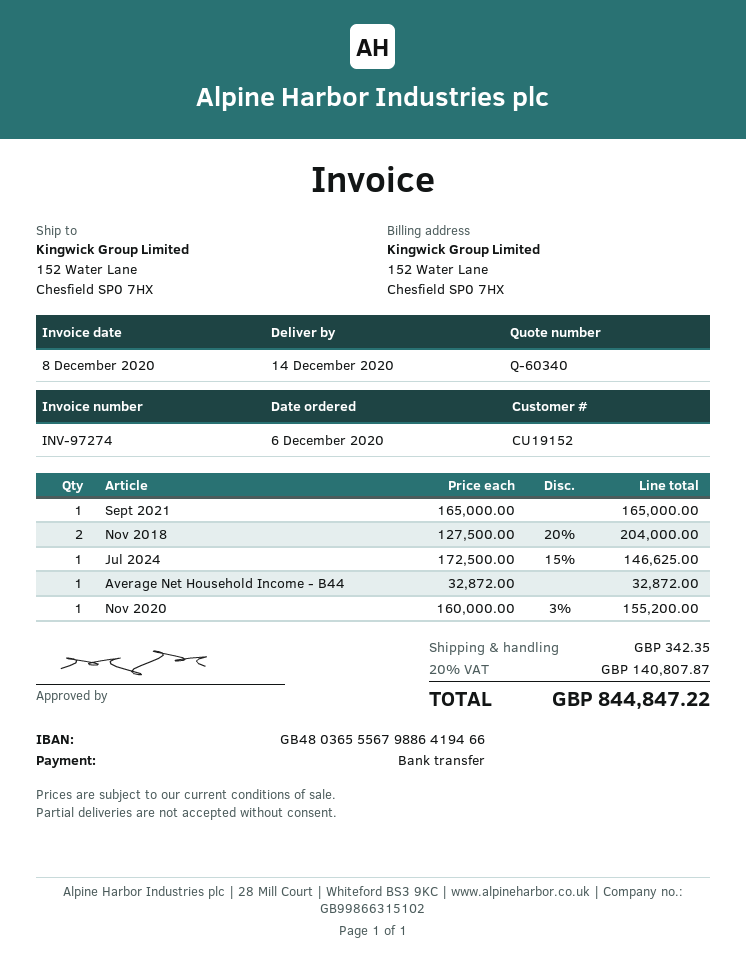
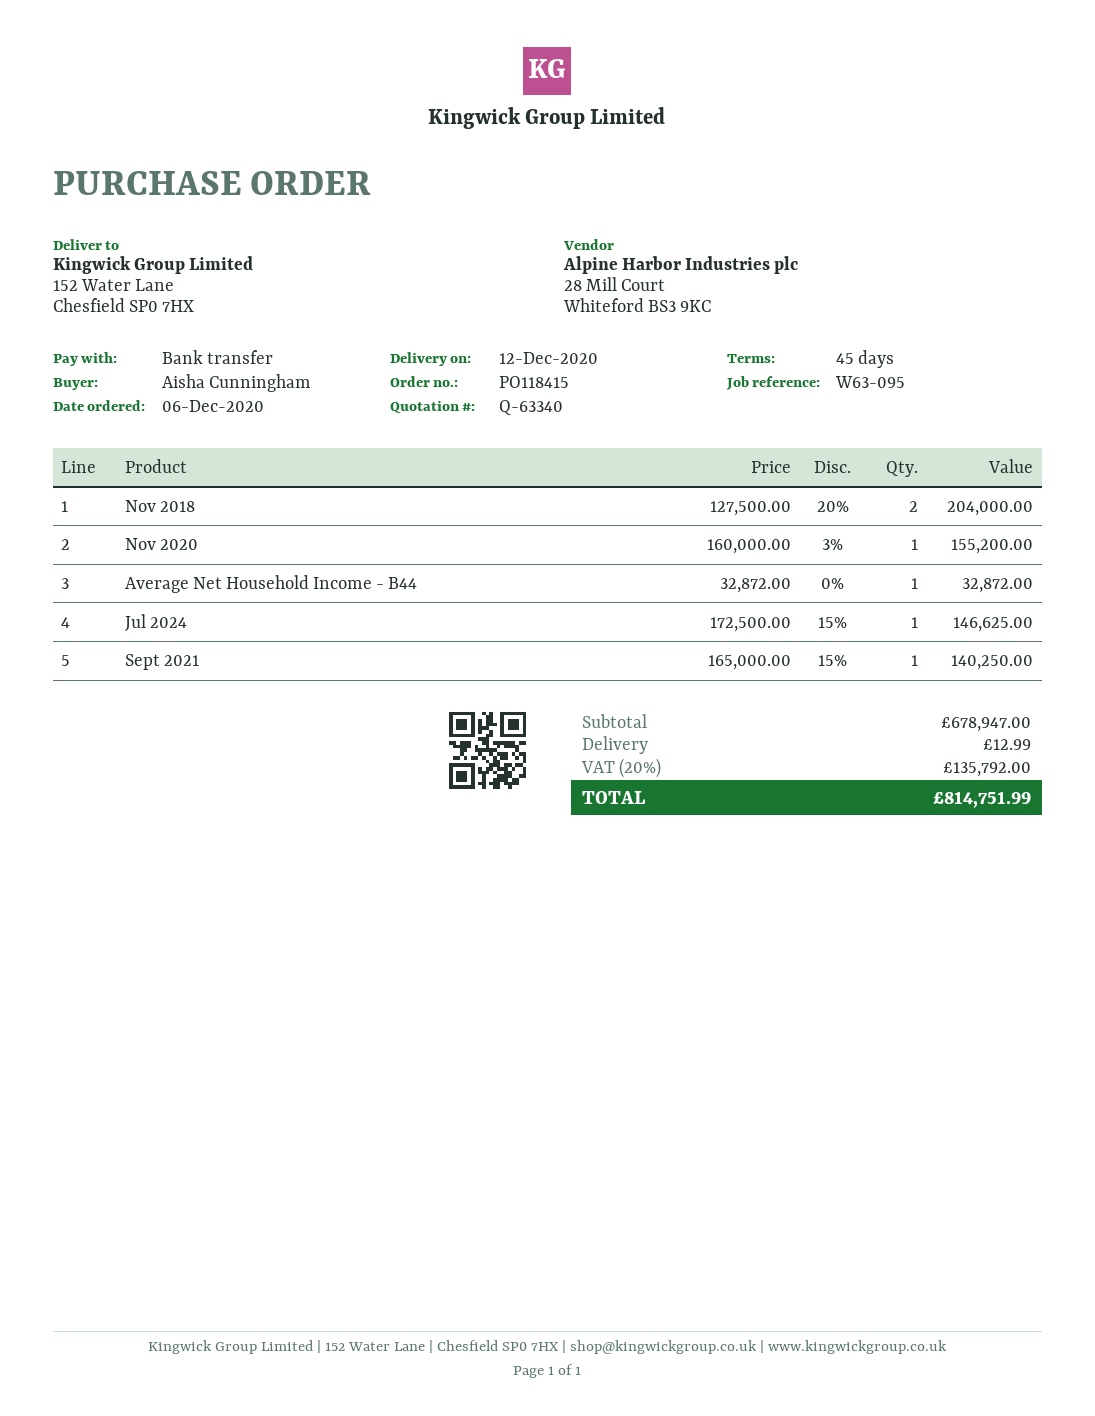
quote number: Q-60340 -> Q-63340
delivery date: 2020-12-14 -> 2020-12-12
Sept 2021: 1 x 165000.00 = 165000.00 -> 1 x 165000.00 - 15% = 140250.00
shipping: 342.35 -> 12.99
tax: 20% = 140807.87 -> 20% = 135792.00
total: 844847.22 -> 814751.99

